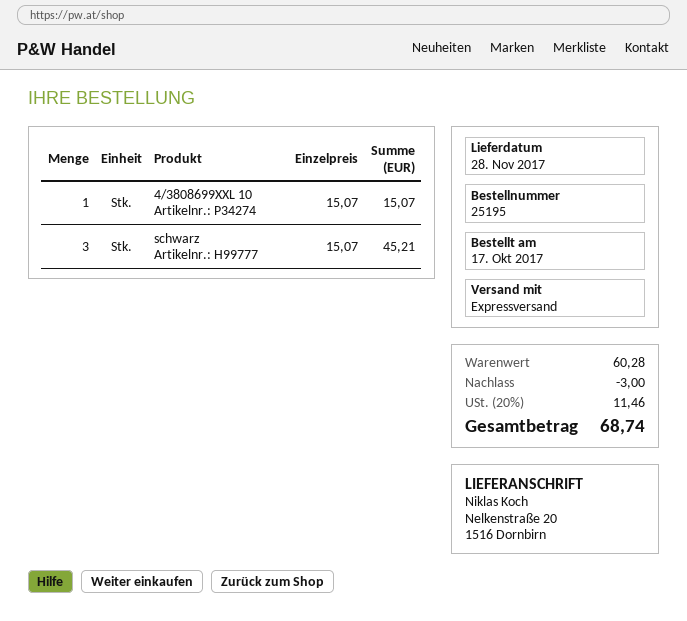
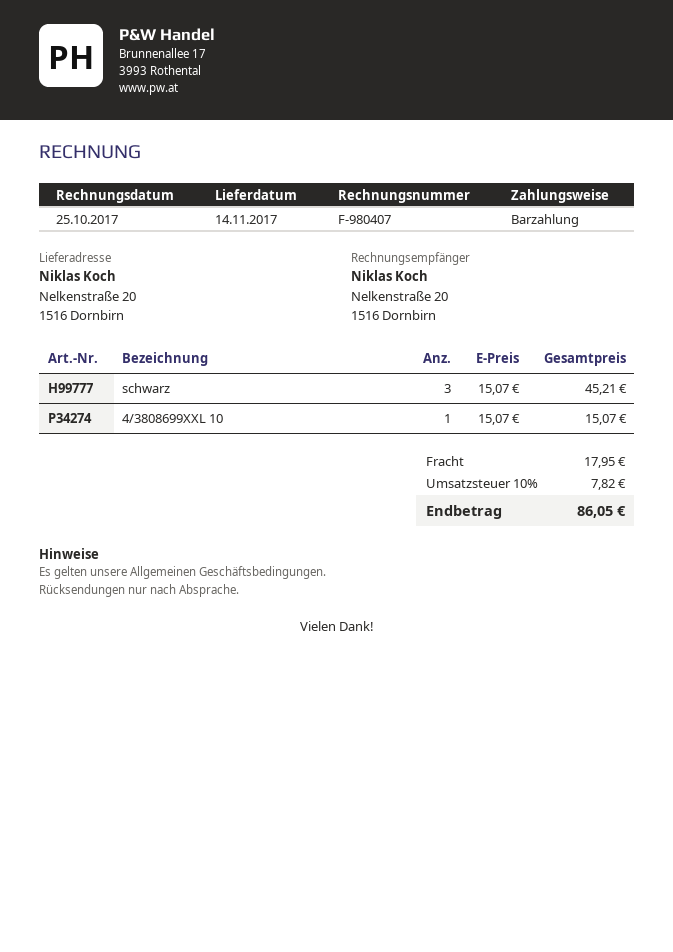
delivery date: 2017-11-28 -> 2017-11-14
discount: 3.00 -> none
shipping: none -> 17.95
tax: 20% = 11.46 -> 10% = 7.82
total: 68.74 -> 86.05

